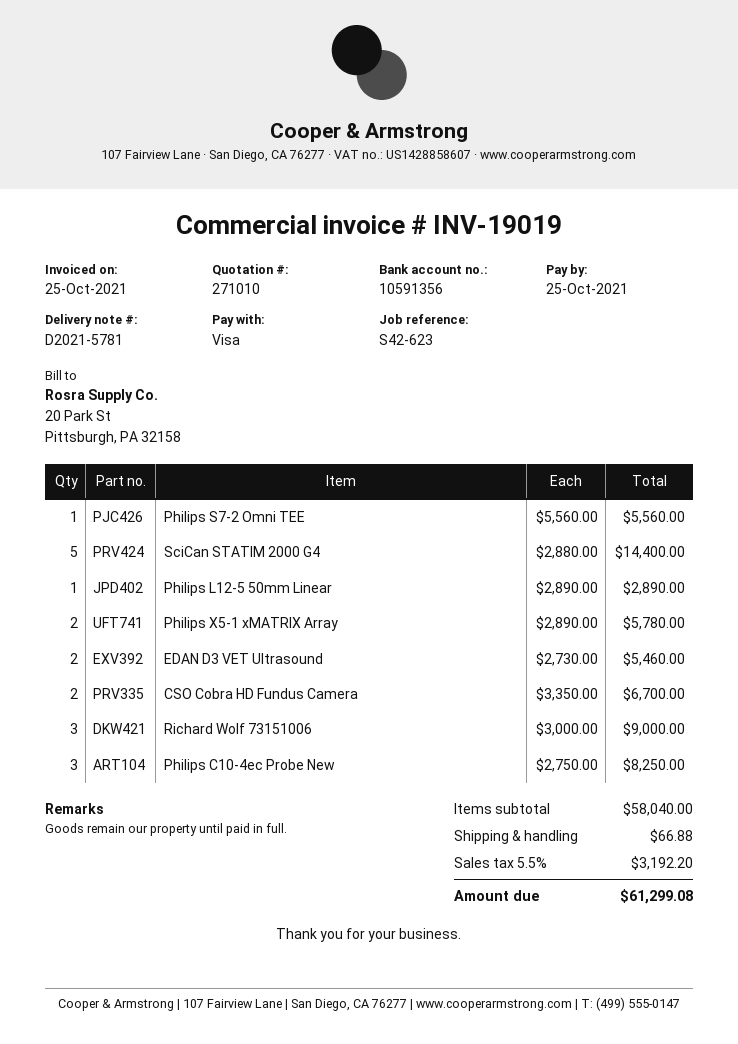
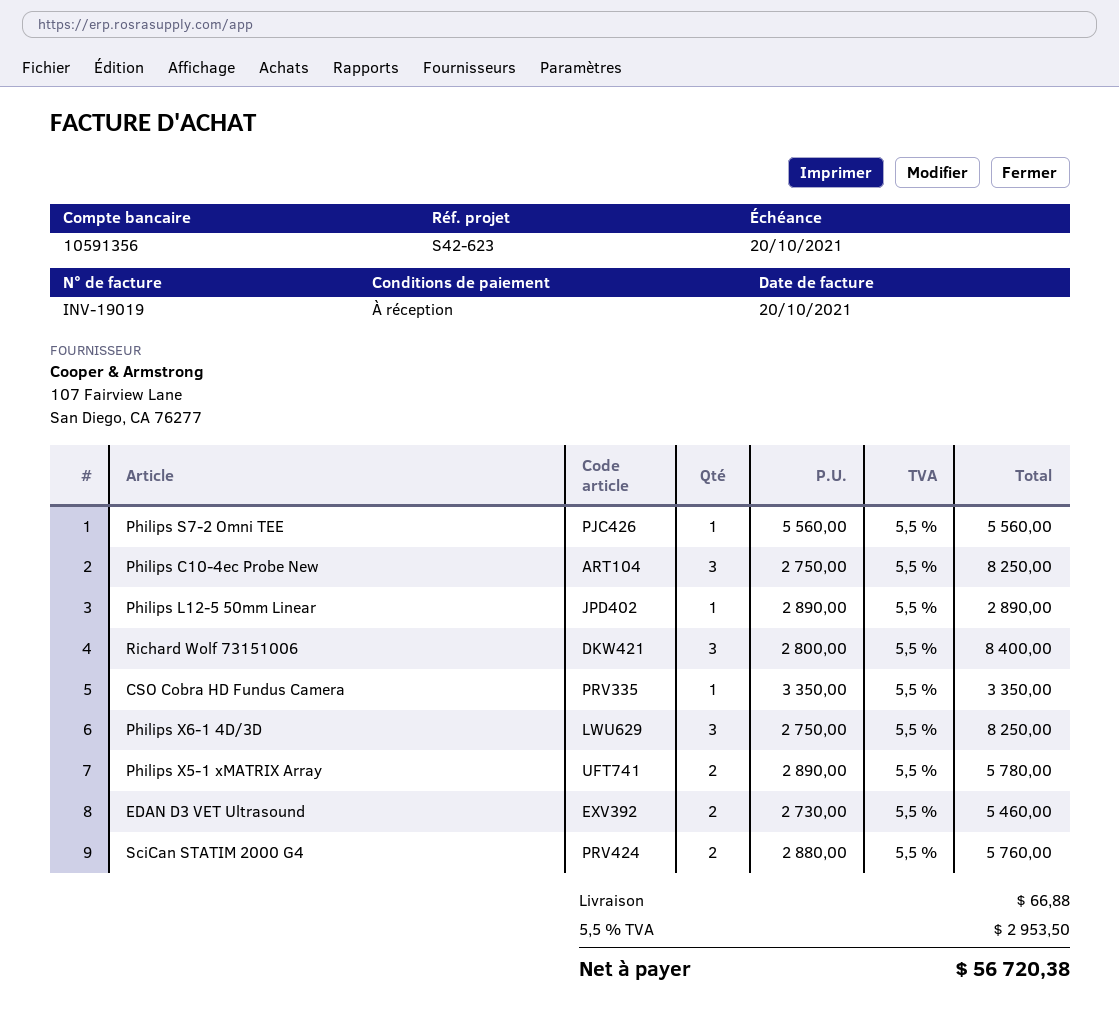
invoice date: 2021-10-25 -> 2021-10-20
due date: 2021-10-25 -> 2021-10-20
SciCan STATIM 2000 G4: 5 x 2880.00 = 14400.00 -> 2 x 2880.00 = 5760.00
CSO Cobra HD Fundus Camera: 2 x 3350.00 = 6700.00 -> 1 x 3350.00 = 3350.00
Richard Wolf 73151006: 3 x 3000.00 = 9000.00 -> 3 x 2800.00 = 8400.00
Philips X6-1 4D/3D: none -> 3 x 2750.00 = 8250.00
tax: 5.5% = 3192.20 -> 5.5% = 2953.50
total: 61299.08 -> 56720.38

